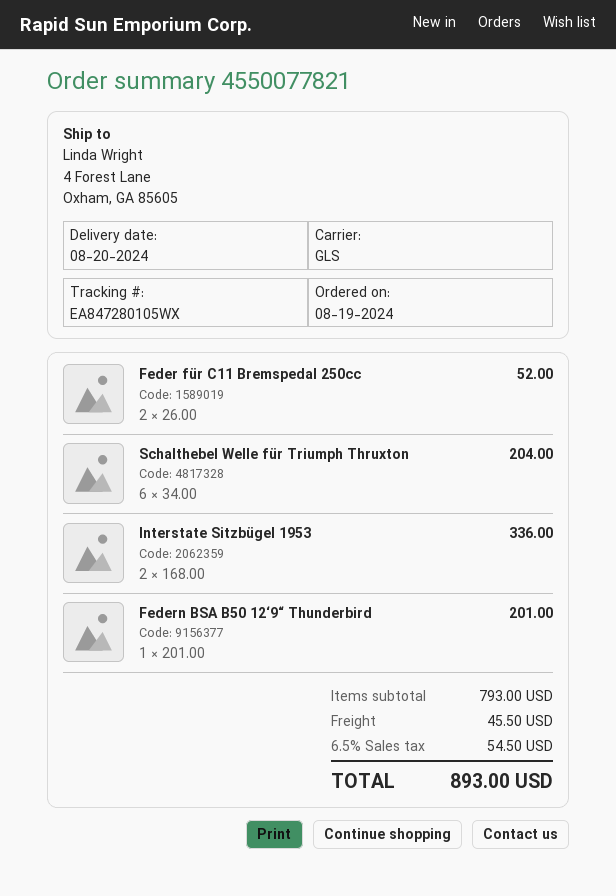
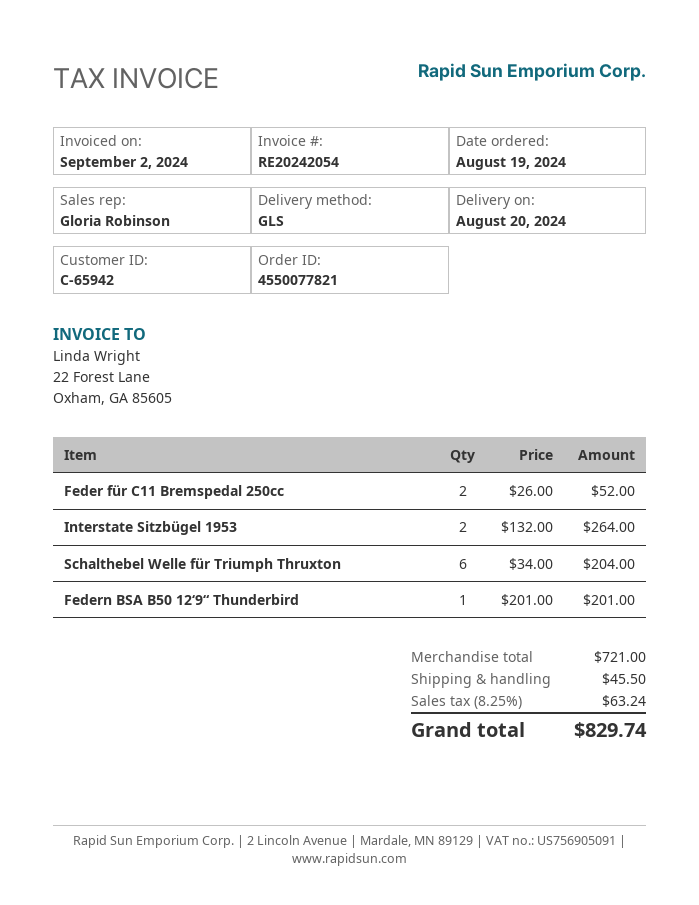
Interstate Sitzbügel 1953: 2 x 168.00 = 336.00 -> 2 x 132.00 = 264.00
subtotal: 793.00 -> 721.00
tax: 6.5% = 54.50 -> 8.25% = 63.24
total: 893.00 -> 829.74

